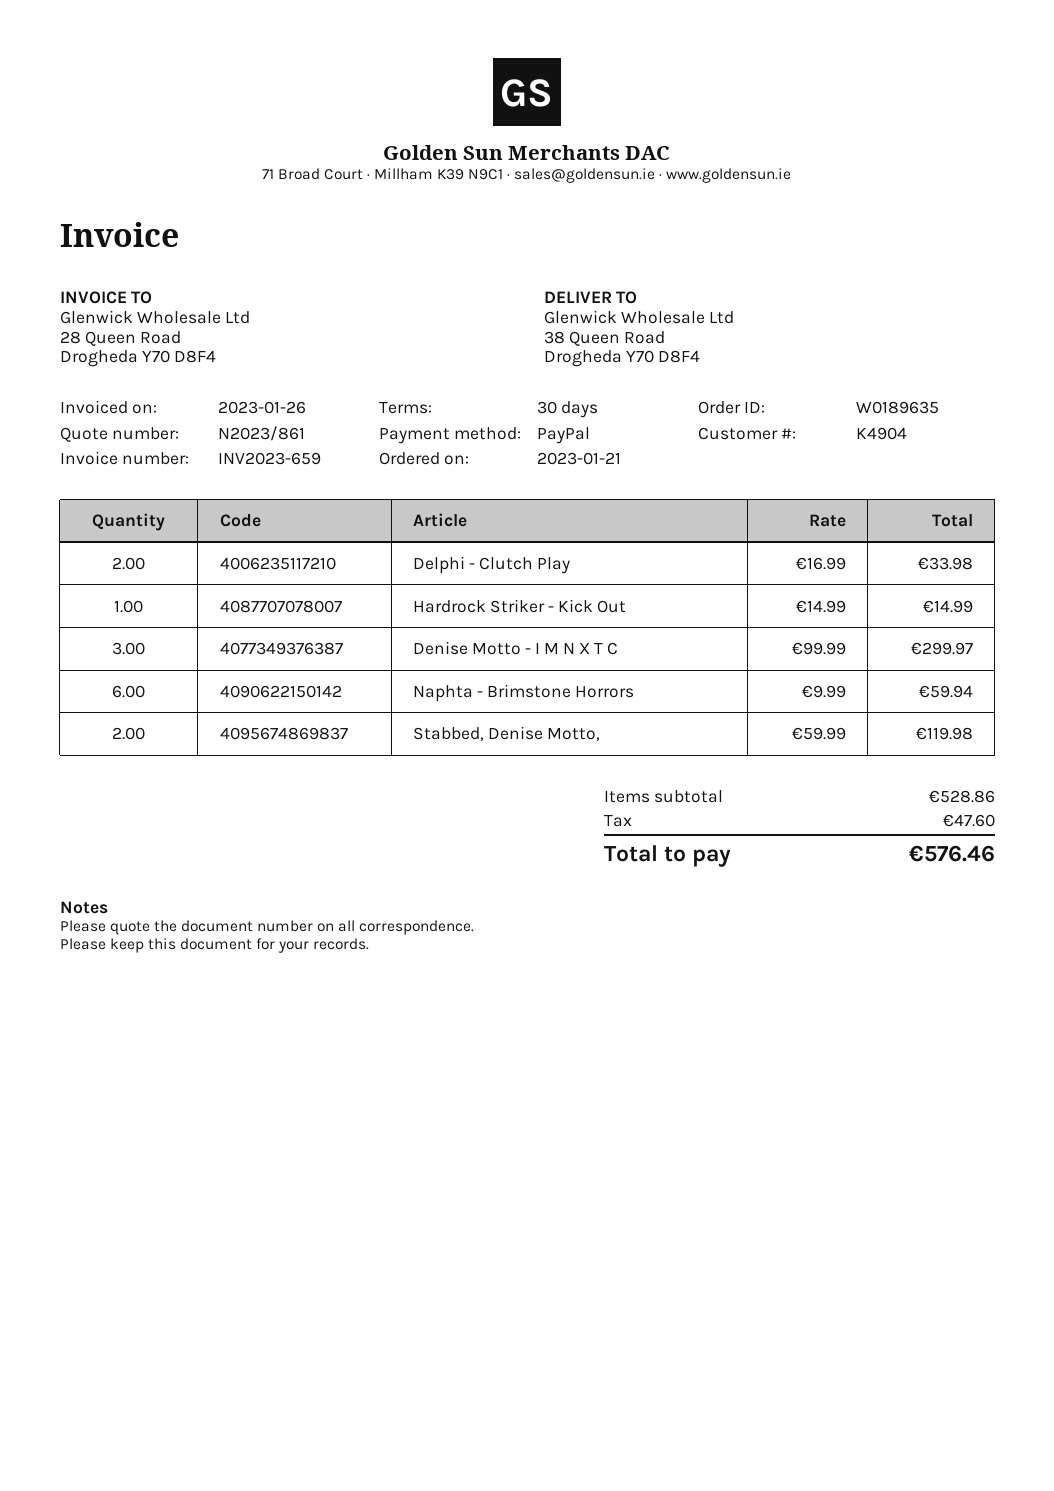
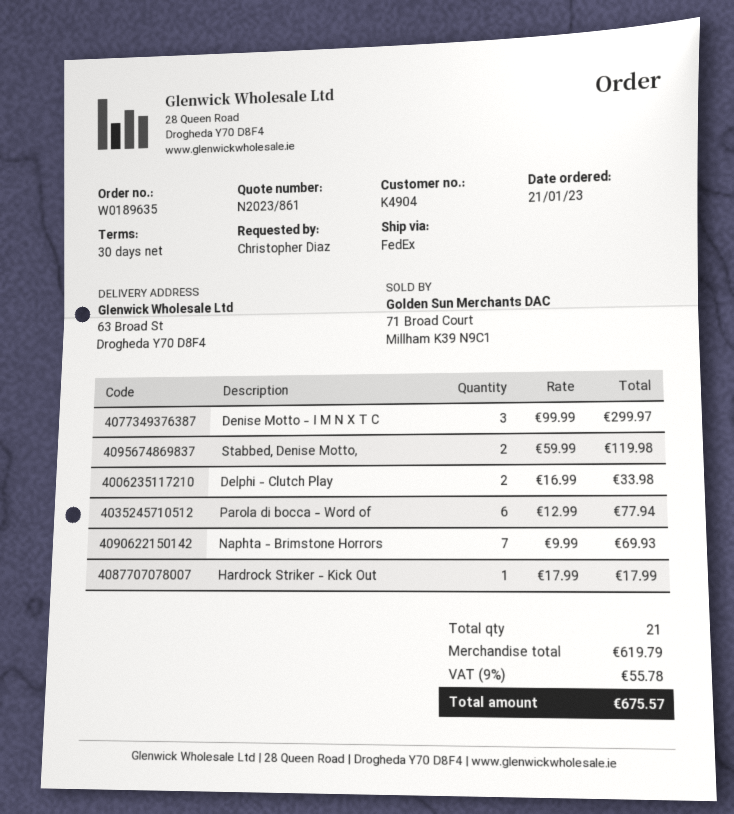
ship to: 38 Queen Road, Drogheda Y70 D8F4 -> 63 Broad St, Drogheda Y70 D8F4
Hardrock Striker - Kick Out: 1 x 14.99 = 14.99 -> 1 x 17.99 = 17.99
Naphta - Brimstone Horrors: 6 x 9.99 = 59.94 -> 7 x 9.99 = 69.93
Parola di bocca - Word of: none -> 6 x 12.99 = 77.94
subtotal: 528.86 -> 619.79
tax: 47.60 -> 55.78
total: 576.46 -> 675.57

